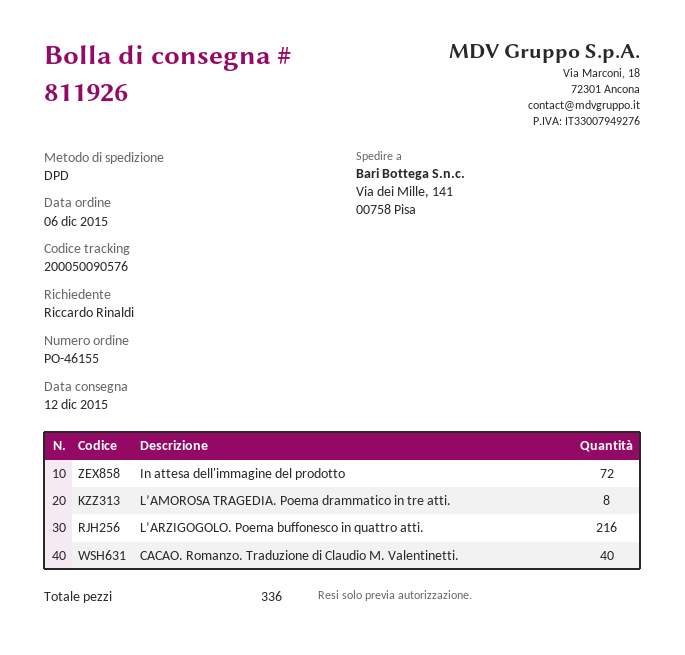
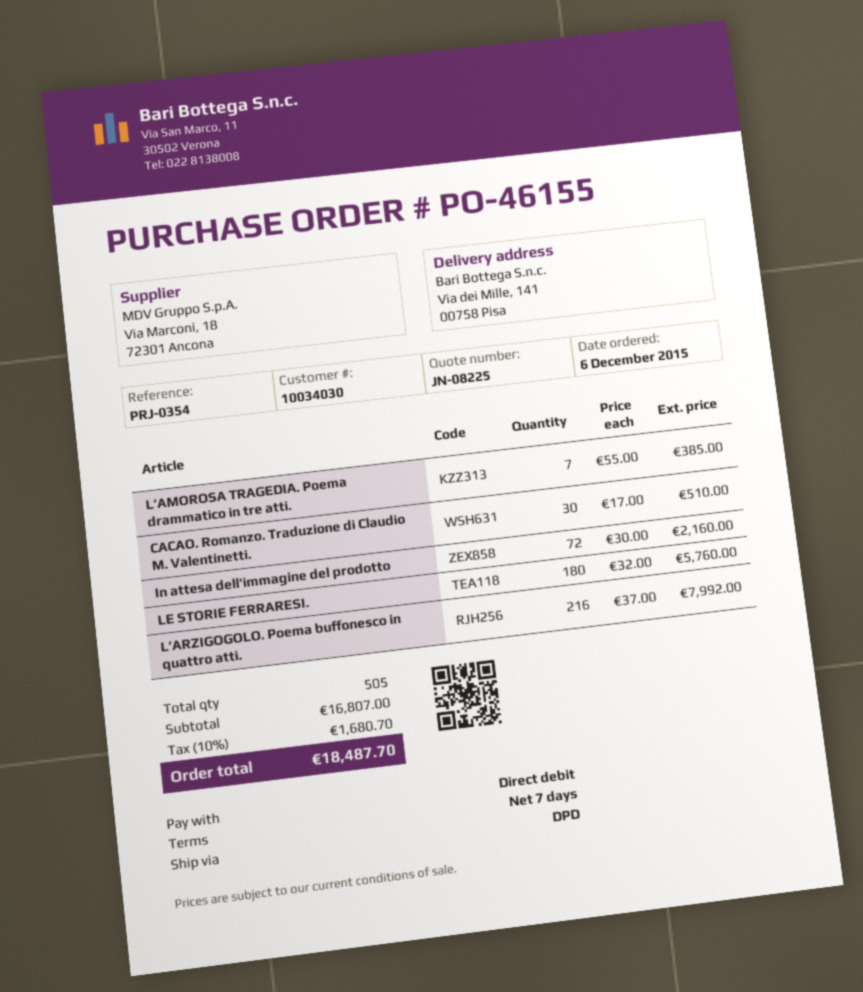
L’AMOROSA TRAGEDIA. Poema drammatico in tre atti.: 8 -> 7
CACAO. Romanzo. Traduzione di Claudio M. Valentinetti.: 40 -> 30
LE STORIE FERRARESI.: none -> 180
total quantity: 336 -> 505

